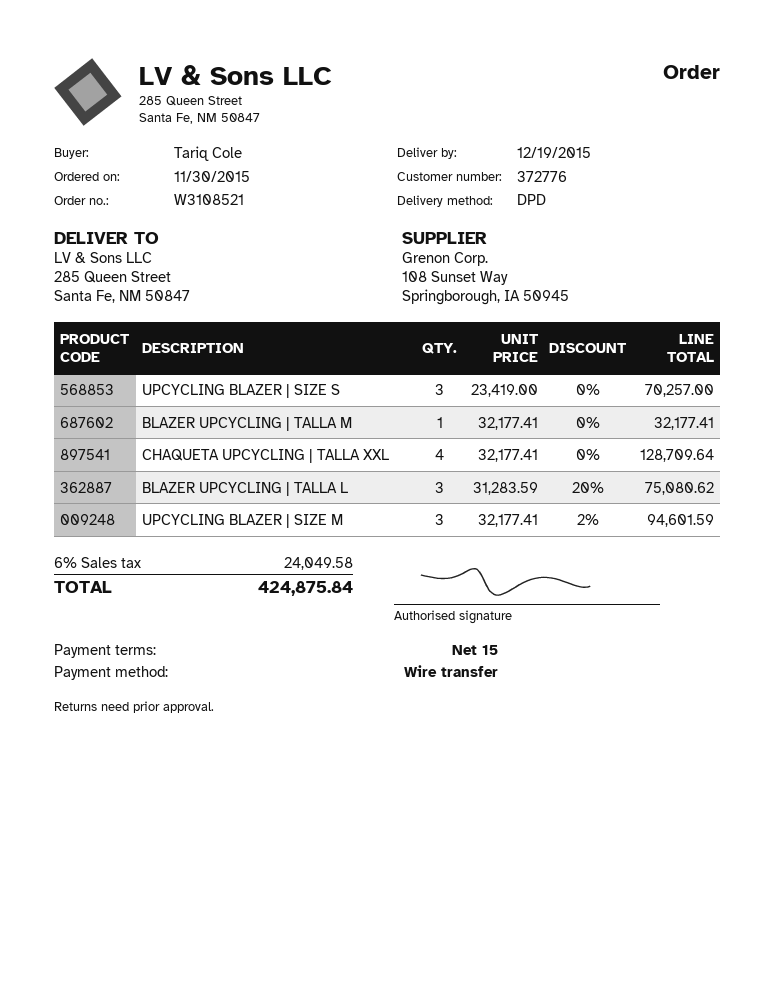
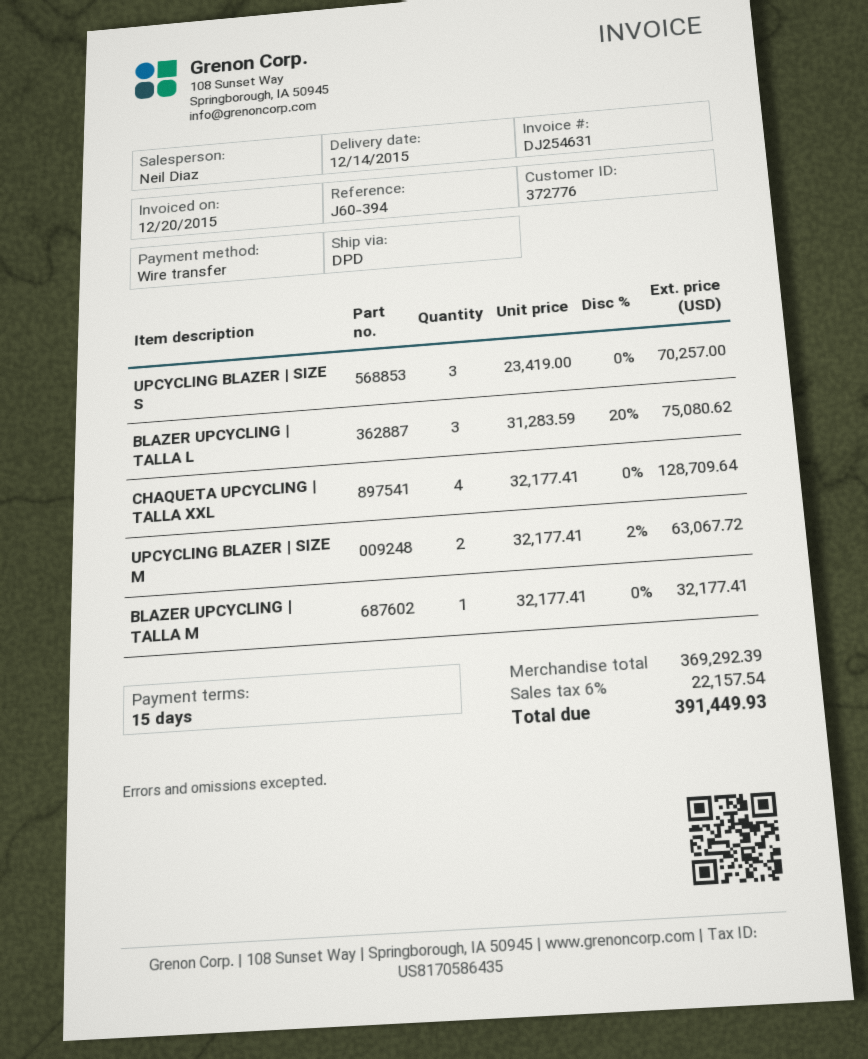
delivery date: 2015-12-19 -> 2015-12-14
UPCYCLING BLAZER | SIZE M: 3 x 32177.41 - 2% = 94601.59 -> 2 x 32177.41 - 2% = 63067.72
tax: 6% = 24049.58 -> 6% = 22157.54
total: 424875.84 -> 391449.93

